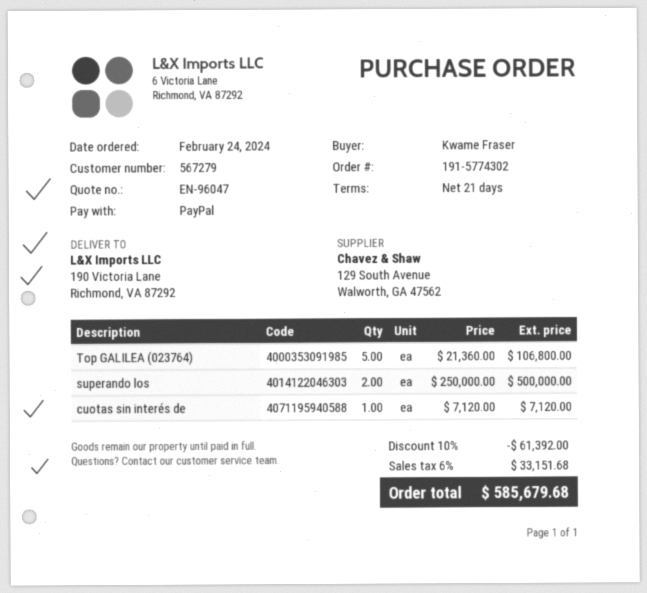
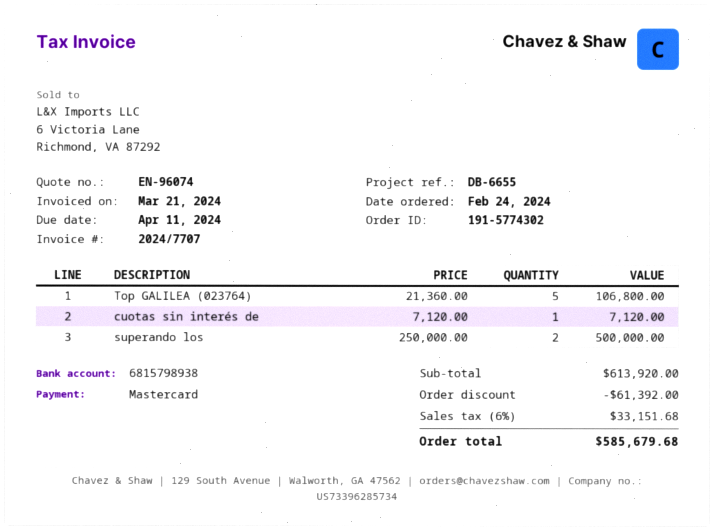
quote number: EN-96047 -> EN-96074
payment method: PayPal -> Mastercard

